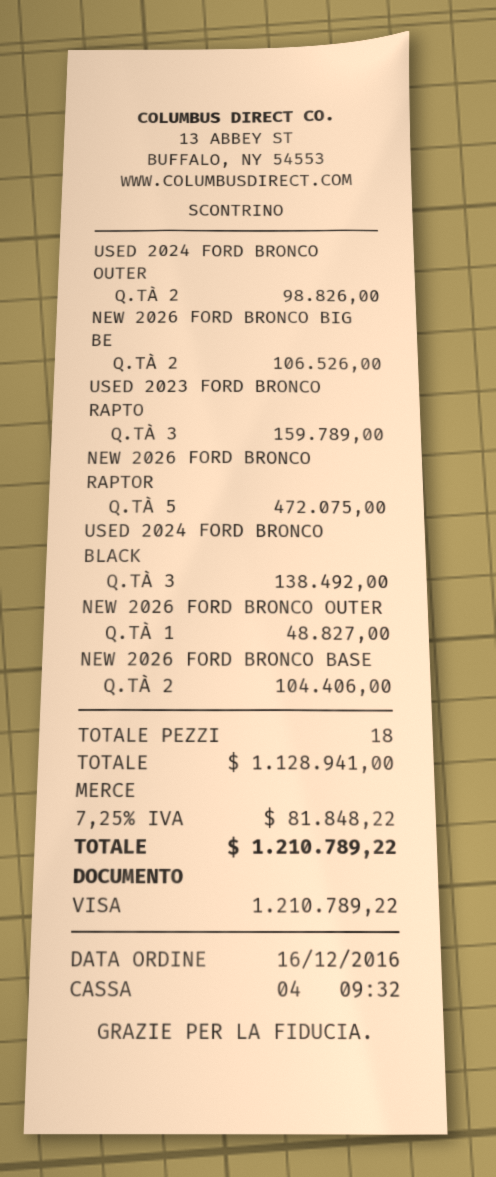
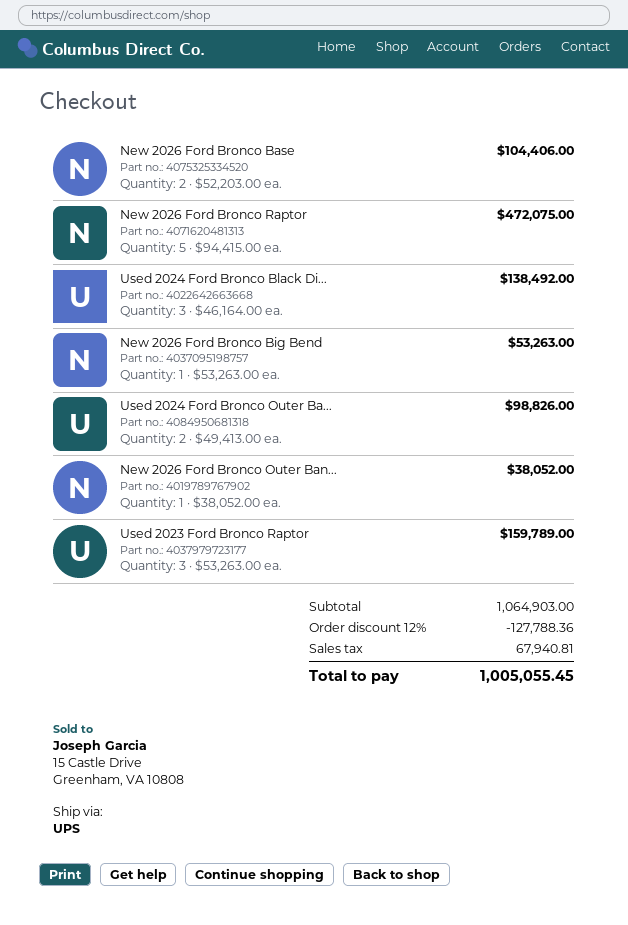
NEW 2026 FORD BRONCO BIG BE: 2 for 106526.00 -> 1 for 53263.00
NEW 2026 FORD BRONCO OUTER: 1 for 48827.00 -> 1 for 38052.00
subtotal: 1128941.00 -> 1064903.00
discount: none -> 12% = 127788.36
tax: 81848.22 -> 67940.81
total: 1210789.22 -> 1005055.45

